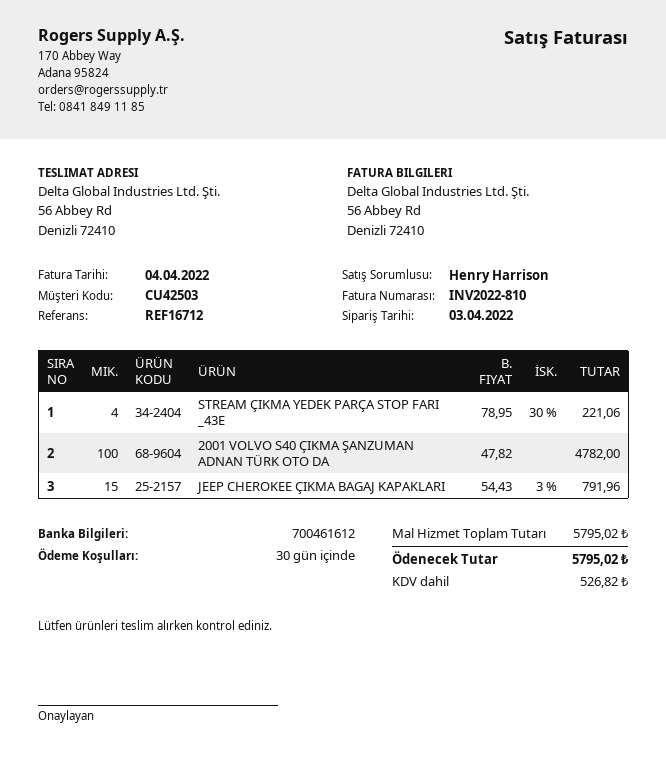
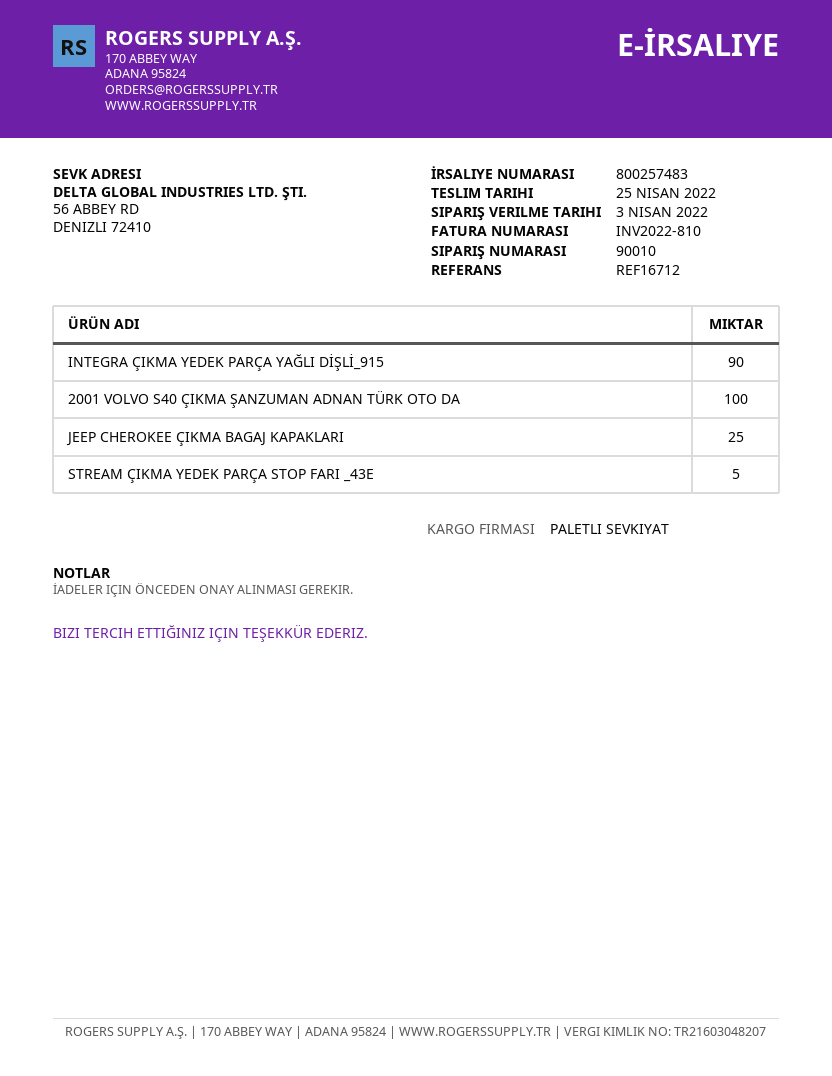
STREAM ÇIKMA YEDEK PARÇA STOP FARI _43E: 4 -> 5
JEEP CHEROKEE ÇIKMA BAGAJ KAPAKLARI: 15 -> 25
INTEGRA ÇIKMA YEDEK PARÇA YAĞLI DİŞLİ_915: none -> 90

